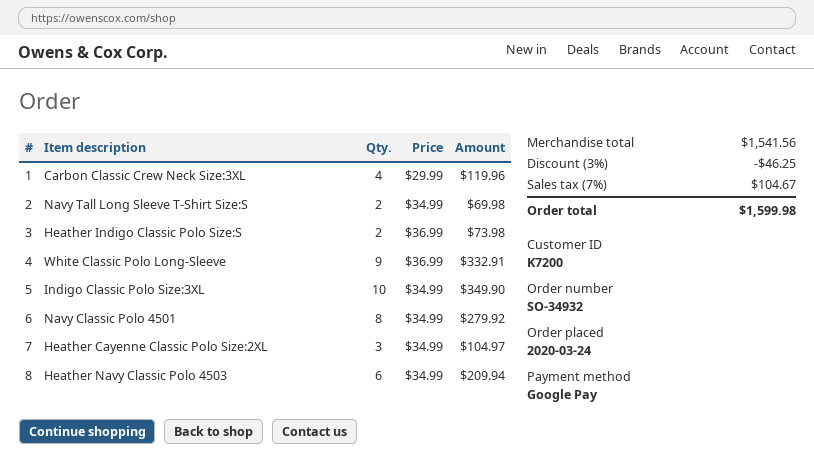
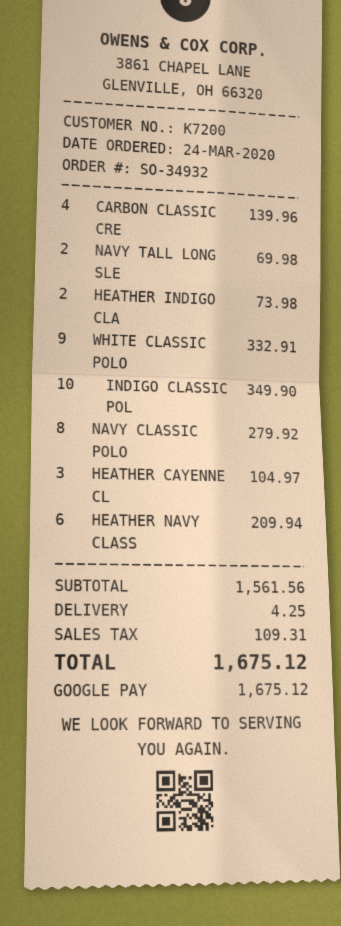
Carbon Classic Crew Neck Size:3XL: 4 for 119.96 -> 4 for 139.96
subtotal: 1541.56 -> 1561.56
discount: 3% = 46.25 -> none
shipping: none -> 4.25
tax: 104.67 -> 109.31
total: 1599.98 -> 1675.12

